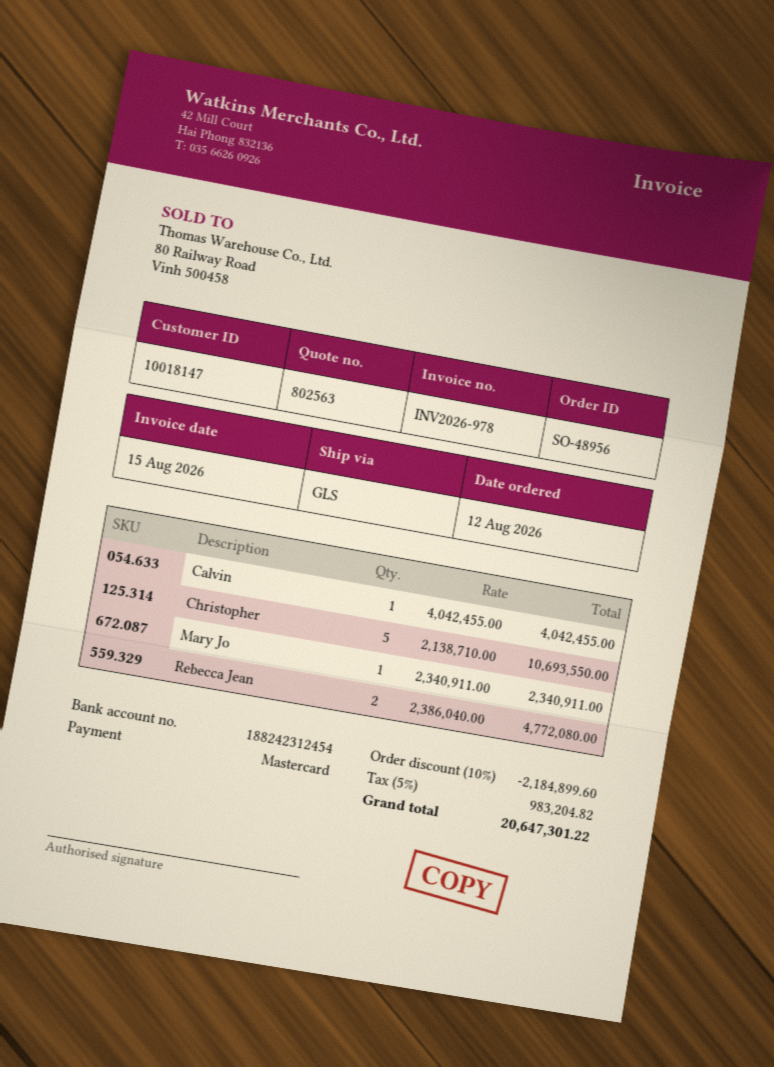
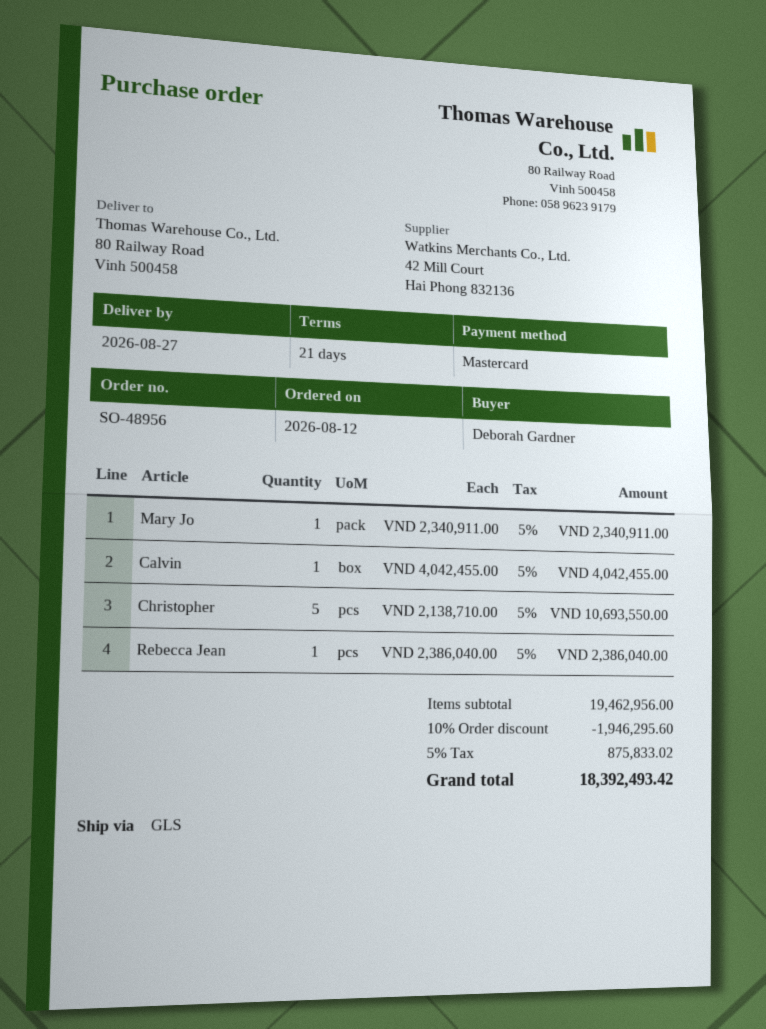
Rebecca Jean: 2 x 2386040.00 = 4772080.00 -> 1 x 2386040.00 = 2386040.00
discount: 10% = 2184899.60 -> 10% = 1946295.60
tax: 5% = 983204.82 -> 5% = 875833.02
total: 20647301.22 -> 18392493.42

